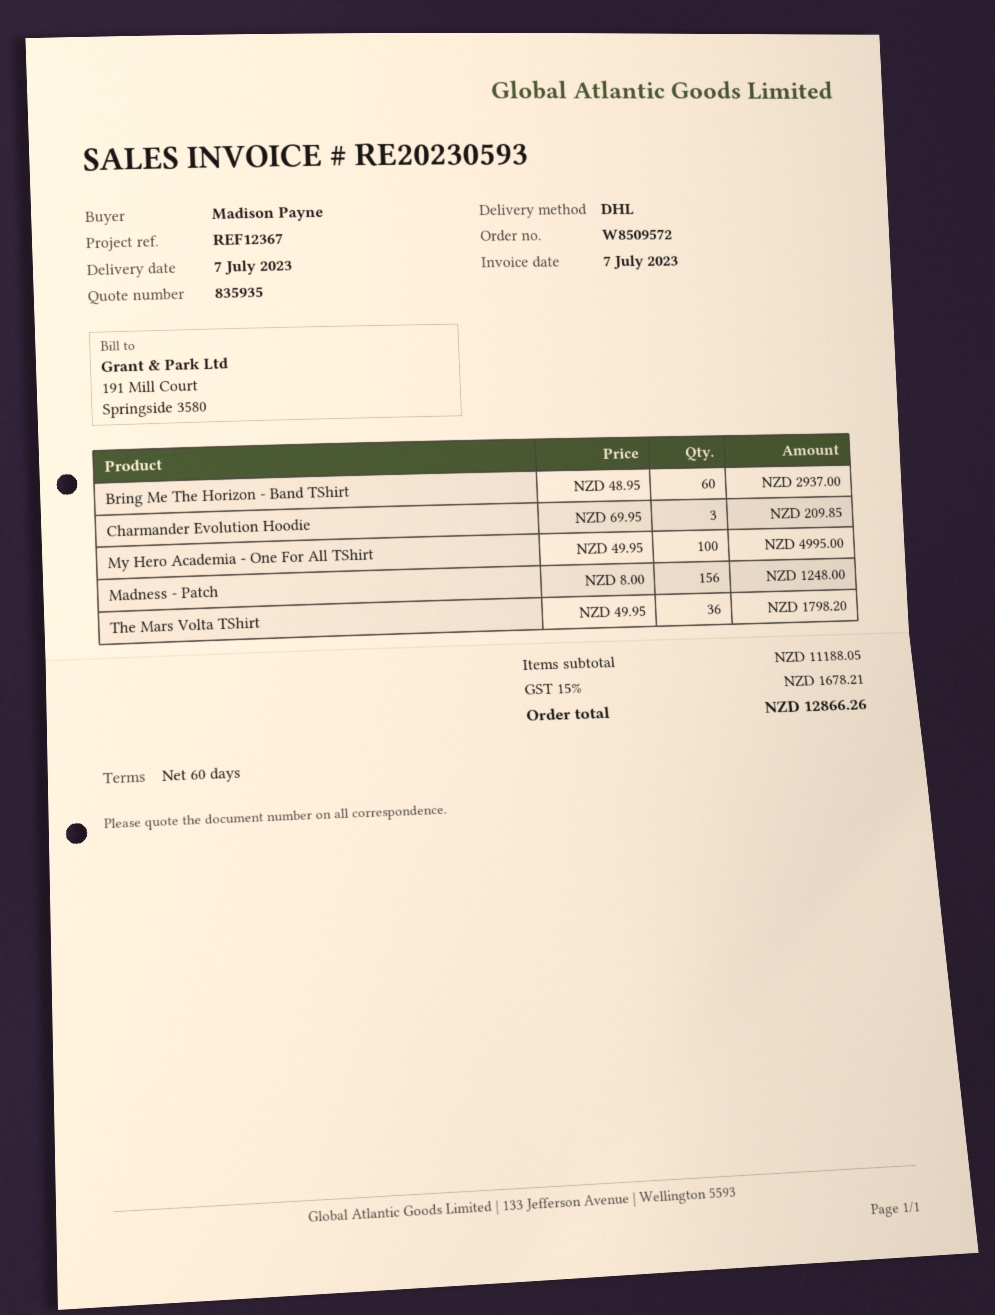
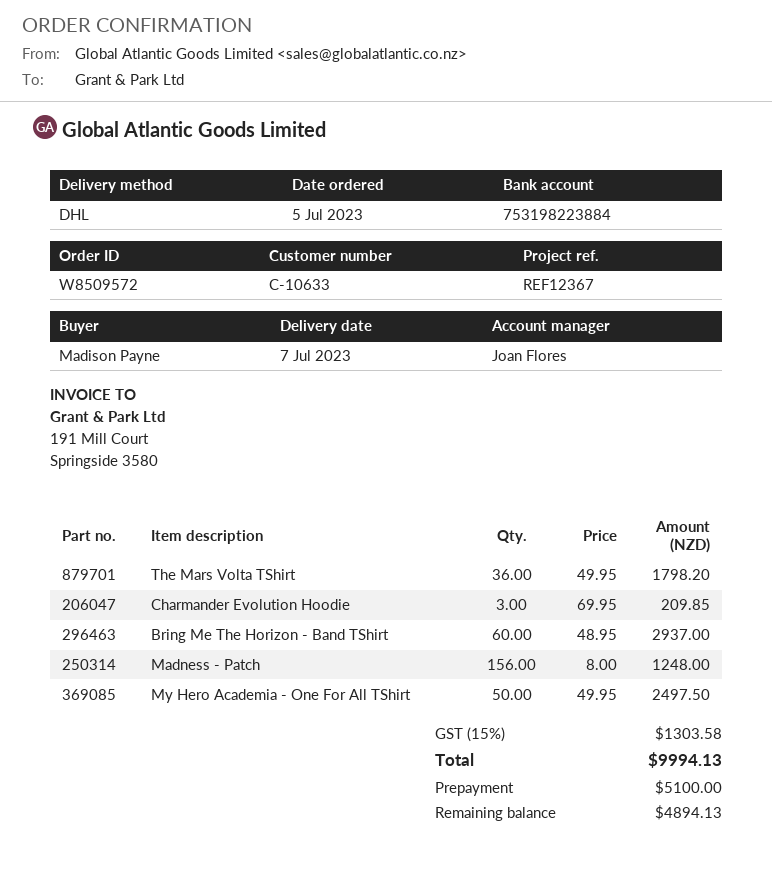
My Hero Academia - One For All TShirt: 100 x 49.95 = 4995.00 -> 50 x 49.95 = 2497.50
tax: 15% = 1678.21 -> 15% = 1303.58
total: 12866.26 -> 9994.13

